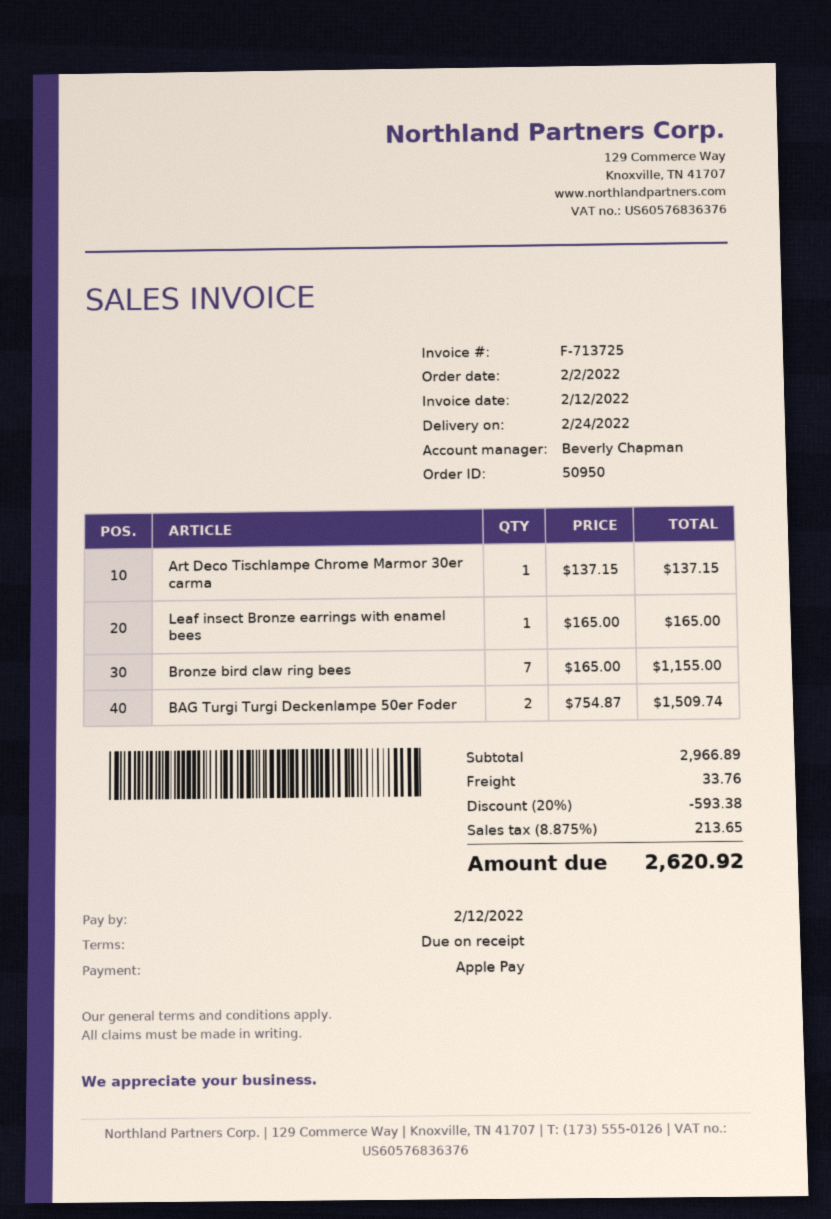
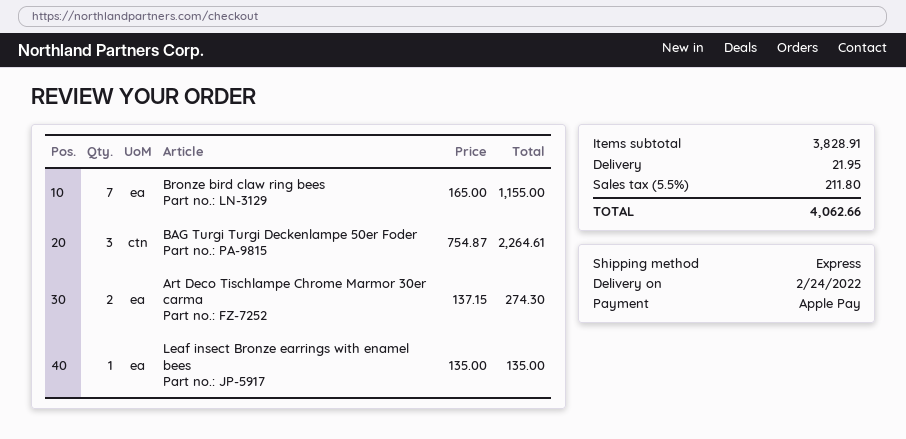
Art Deco Tischlampe Chrome Marmor 30er carma: 1 x 137.15 = 137.15 -> 2 x 137.15 = 274.30
Leaf insect Bronze earrings with enamel bees: 1 x 165.00 = 165.00 -> 1 x 135.00 = 135.00
BAG Turgi Turgi Deckenlampe 50er Foder: 2 x 754.87 = 1509.74 -> 3 x 754.87 = 2264.61
subtotal: 2966.89 -> 3828.91
discount: 20% = 593.38 -> none
shipping: 33.76 -> 21.95
tax: 8.875% = 213.65 -> 5.5% = 211.80
total: 2620.92 -> 4062.66

